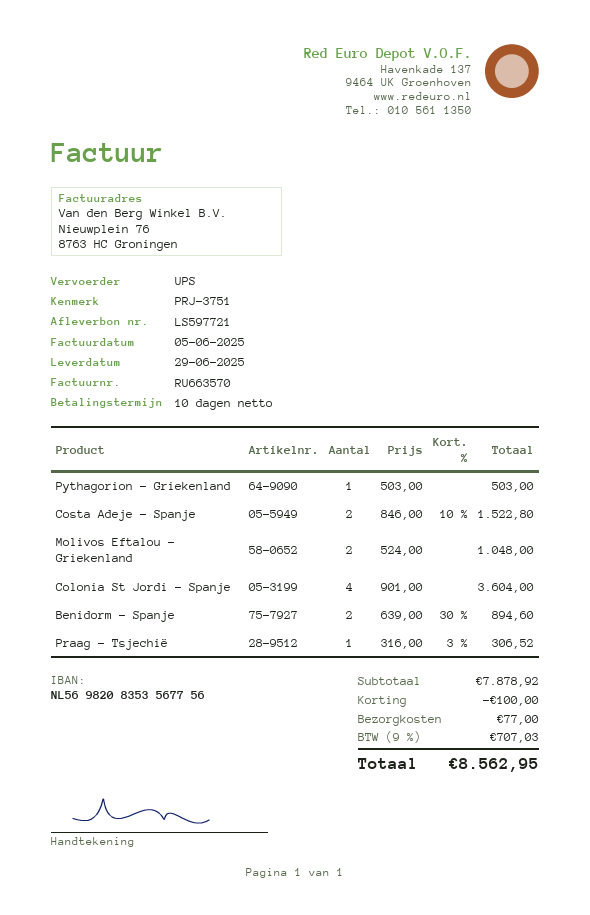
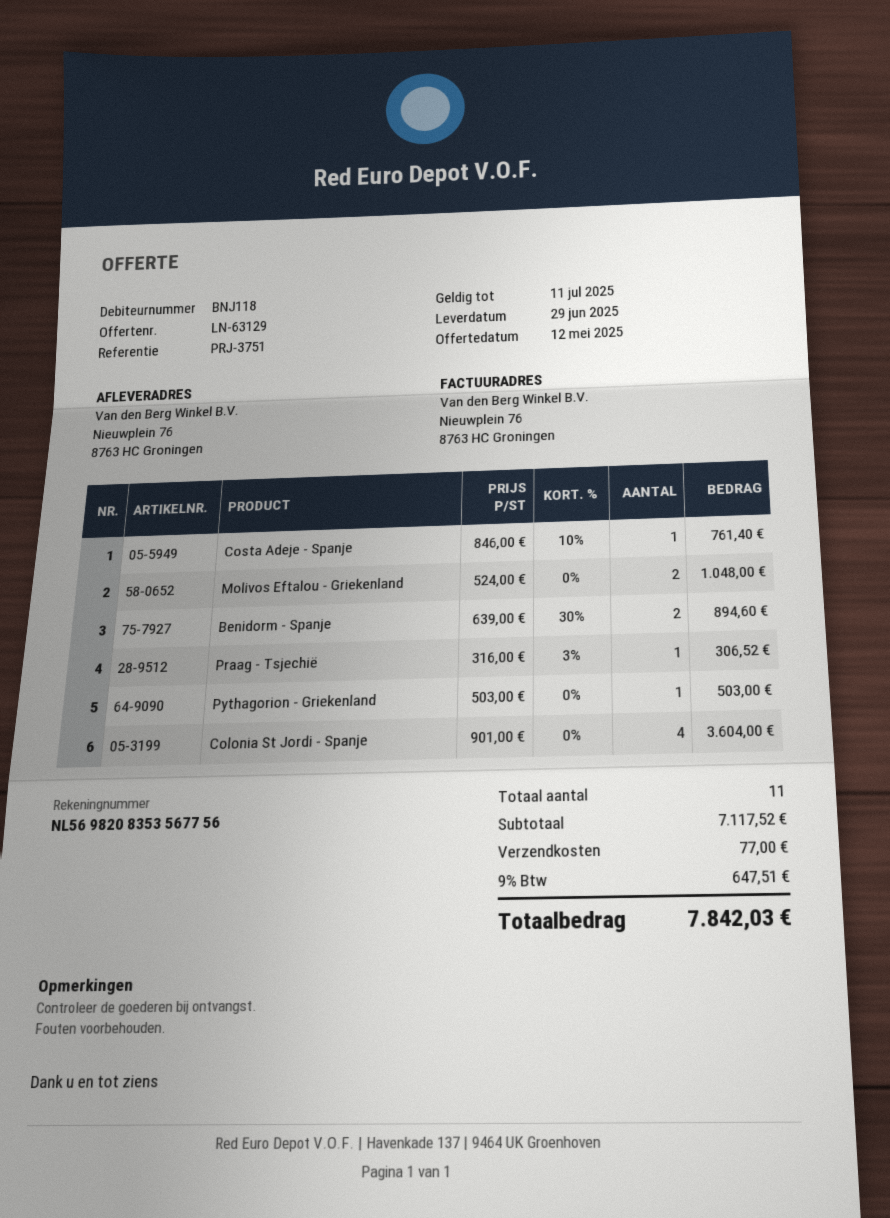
Costa Adeje - Spanje: 2 x 846.00 - 10% = 1522.80 -> 1 x 846.00 - 10% = 761.40
subtotal: 7878.92 -> 7117.52
discount: 100.00 -> none
tax: 9% = 707.03 -> 9% = 647.51
total: 8562.95 -> 7842.03

